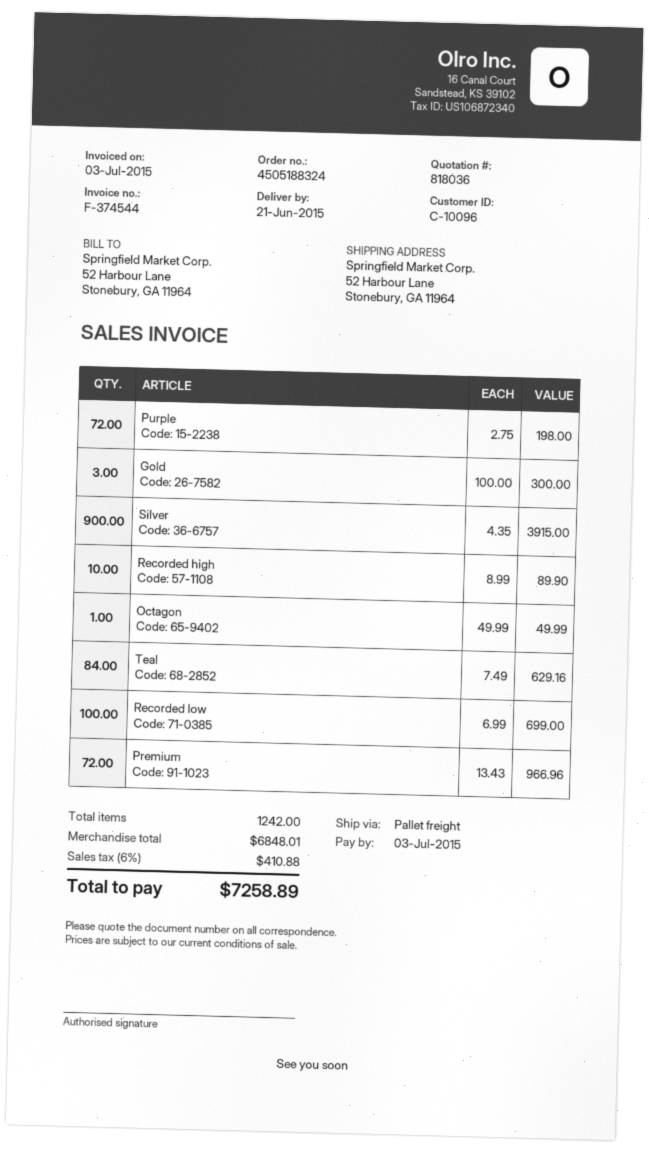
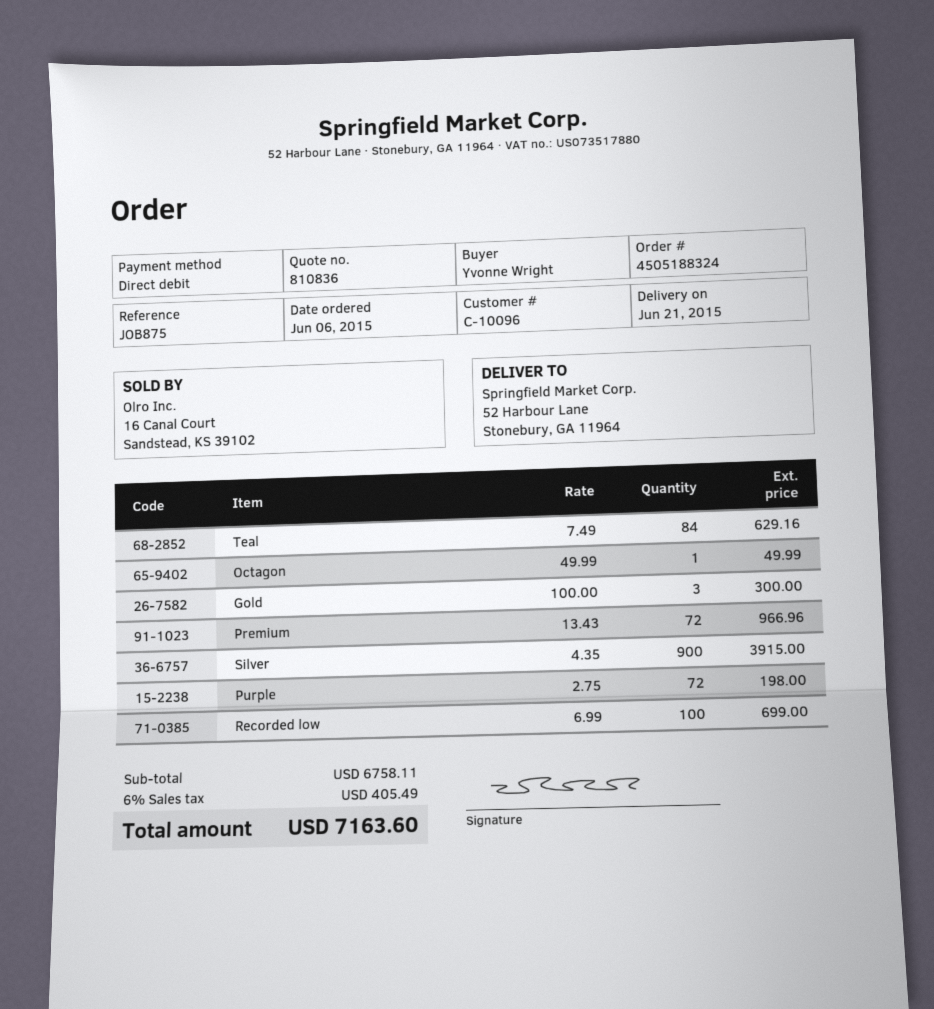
quote number: 818036 -> 810836
Recorded high: 10 x 8.99 = 89.90 -> none
subtotal: 6848.01 -> 6758.11
tax: 6% = 410.88 -> 6% = 405.49
total: 7258.89 -> 7163.60

